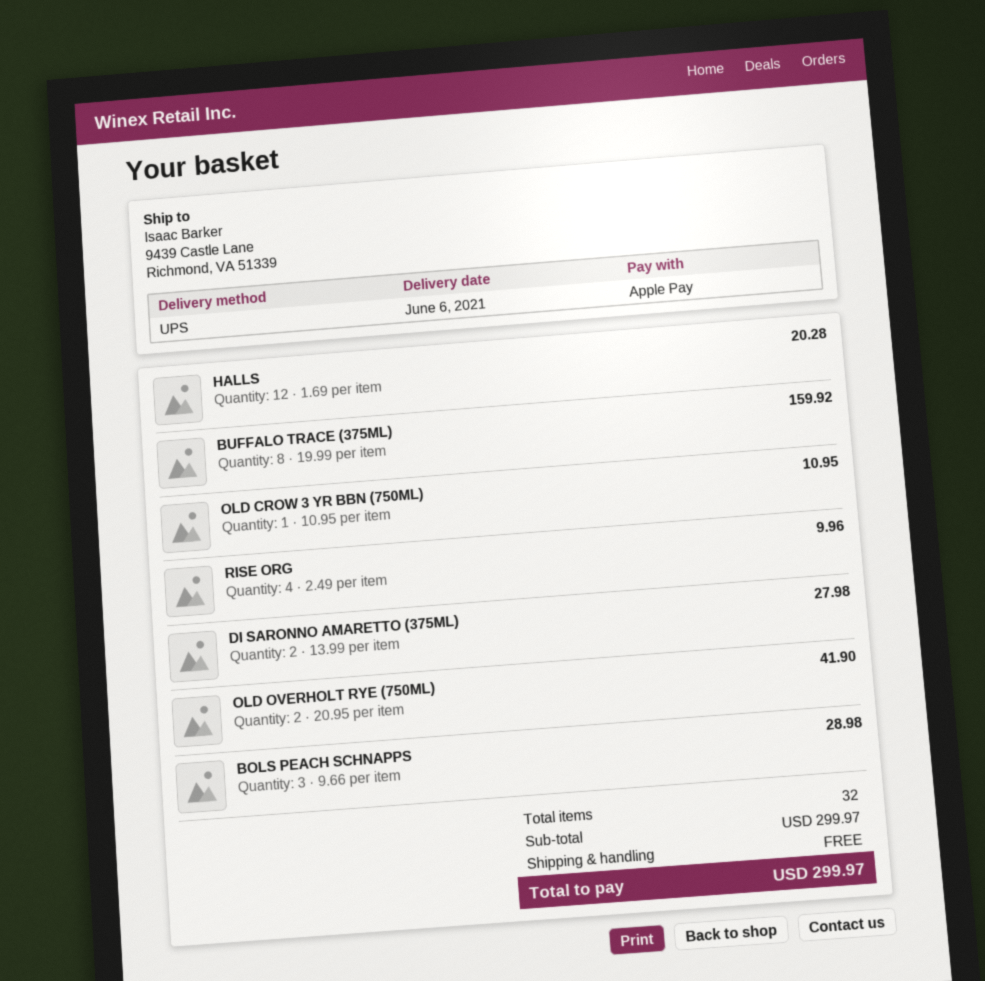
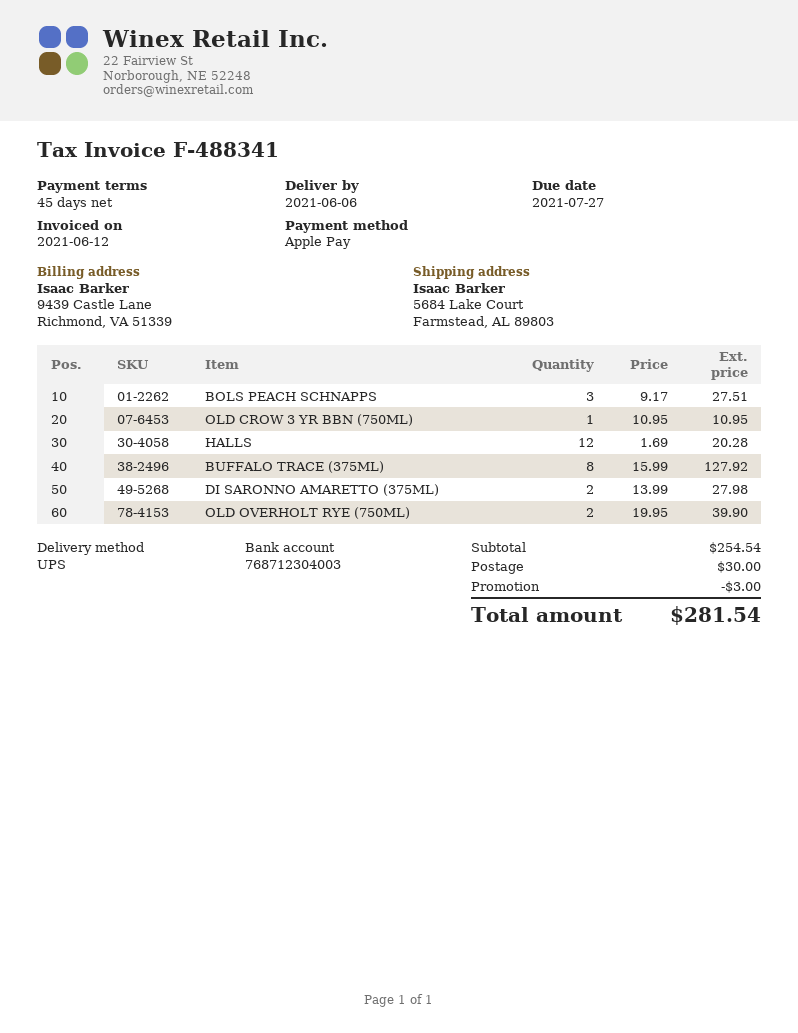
ship to: 9439 Castle Lane, Richmond, VA 51339 -> 5684 Lake Court, Farmstead, AL 89803
BUFFALO TRACE (375ML): 8 x 19.99 = 159.92 -> 8 x 15.99 = 127.92
RISE ORG: 4 x 2.49 = 9.96 -> none
OLD OVERHOLT RYE (750ML): 2 x 20.95 = 41.90 -> 2 x 19.95 = 39.90
BOLS PEACH SCHNAPPS: 3 x 9.66 = 28.98 -> 3 x 9.17 = 27.51
subtotal: 299.97 -> 254.54
discount: none -> 3.00
shipping: 0.00 -> 30.00
total: 299.97 -> 281.54

